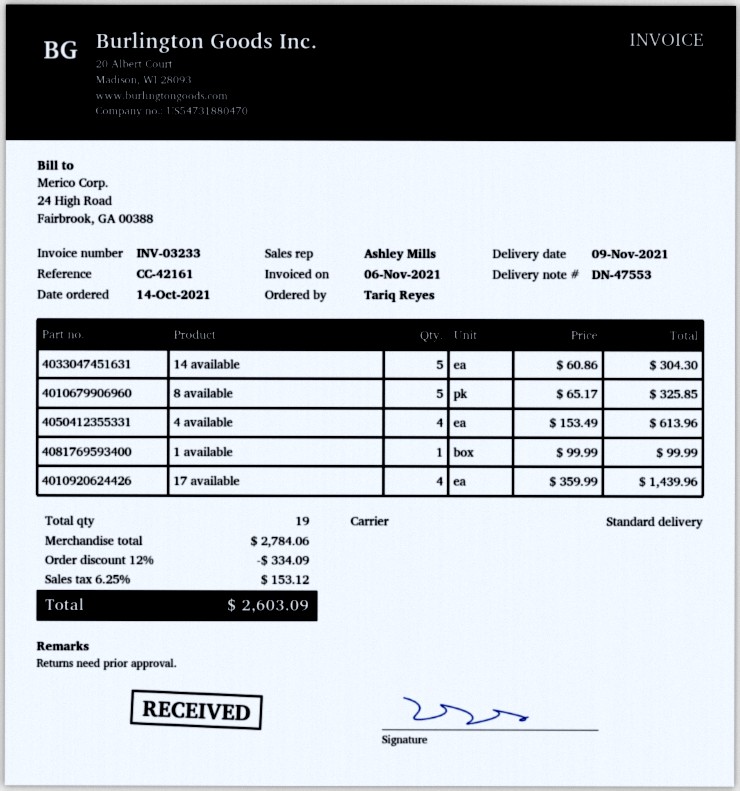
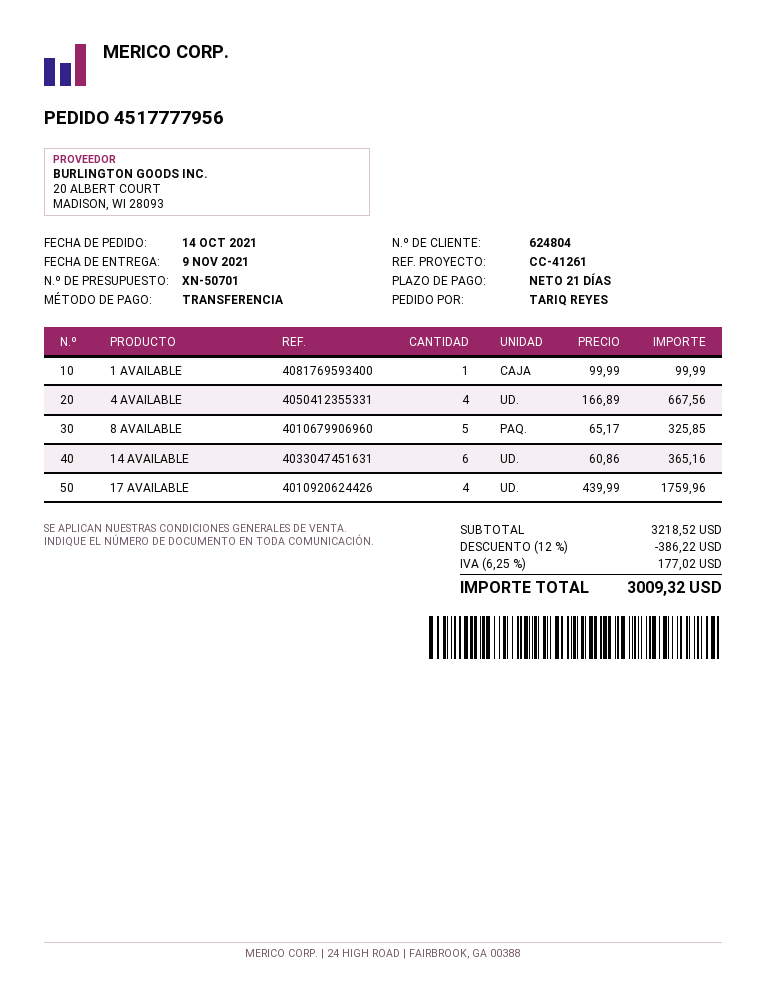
reference: CC-42161 -> CC-41261
14 available: 5 x 60.86 = 304.30 -> 6 x 60.86 = 365.16
4 available: 4 x 153.49 = 613.96 -> 4 x 166.89 = 667.56
17 available: 4 x 359.99 = 1439.96 -> 4 x 439.99 = 1759.96
subtotal: 2784.06 -> 3218.52
discount: 12% = 334.09 -> 12% = 386.22
tax: 6.25% = 153.12 -> 6.25% = 177.02
total: 2603.09 -> 3009.32

